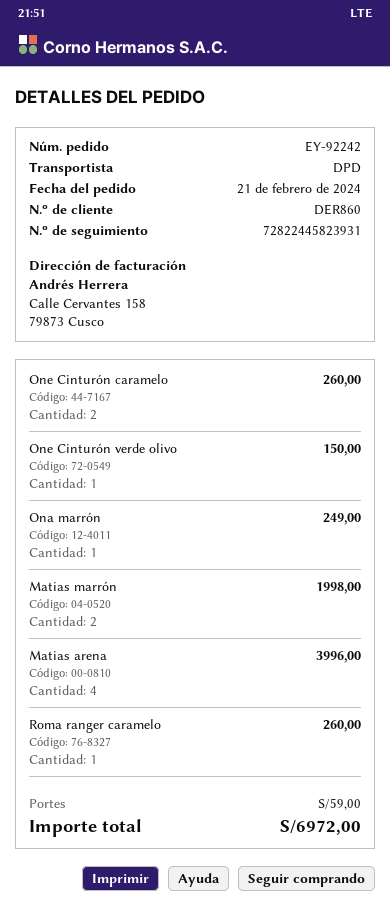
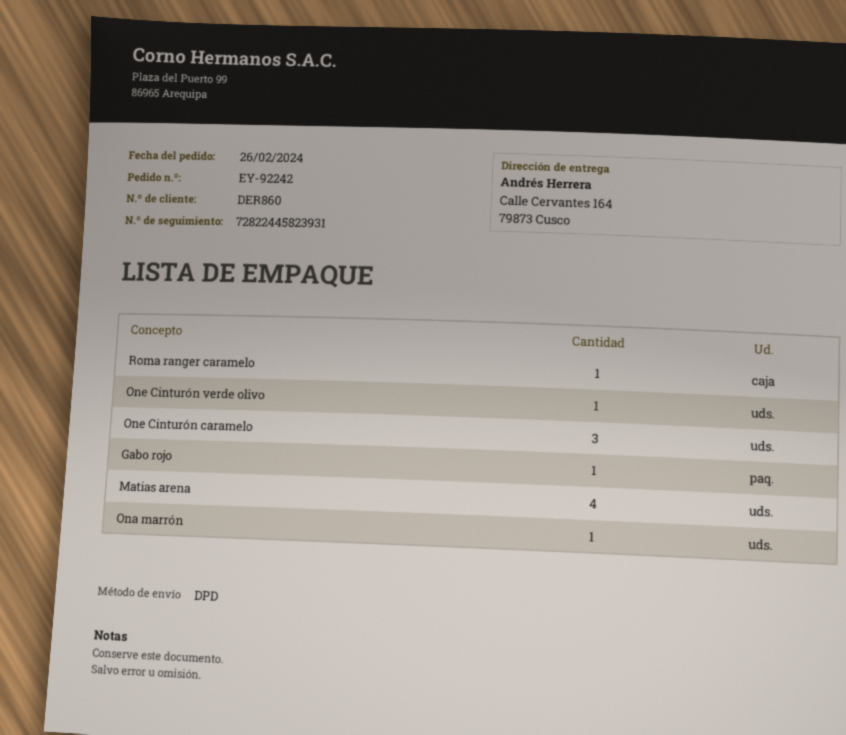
order date: 2024-02-21 -> 2024-02-26
One Cinturón caramelo: 2 -> 3
Matias marrón: 2 -> none
Gabo rojo: none -> 1

